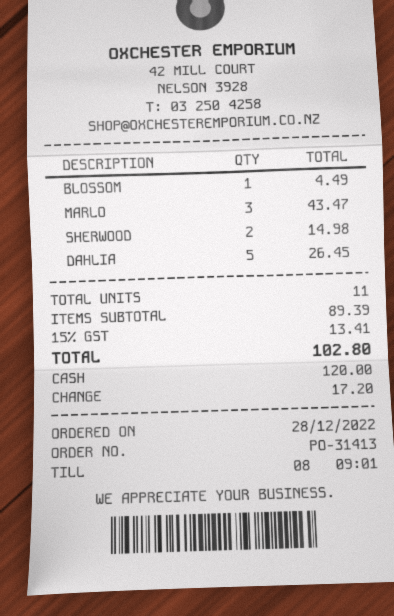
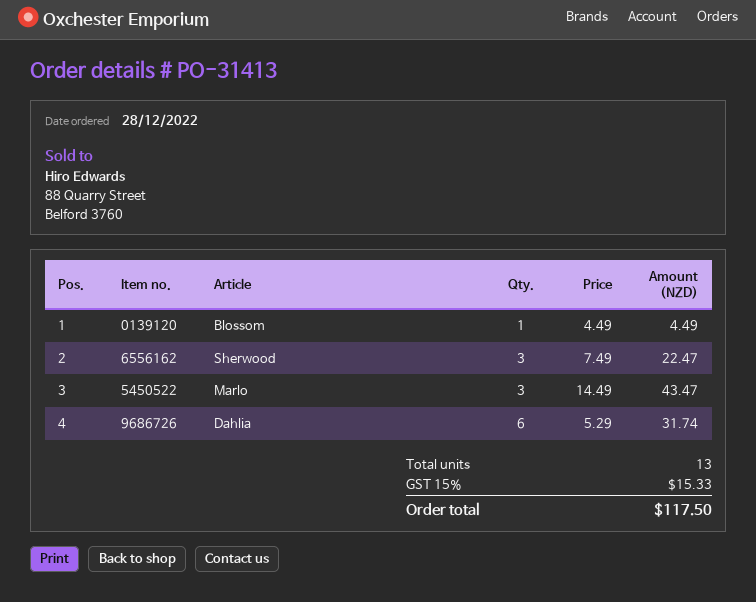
SHERWOOD: 2 for 14.98 -> 3 for 22.47
DAHLIA: 5 for 26.45 -> 6 for 31.74
total quantity: 11 -> 13
tax: 15% = 13.41 -> 15% = 15.33
total: 102.80 -> 117.50

